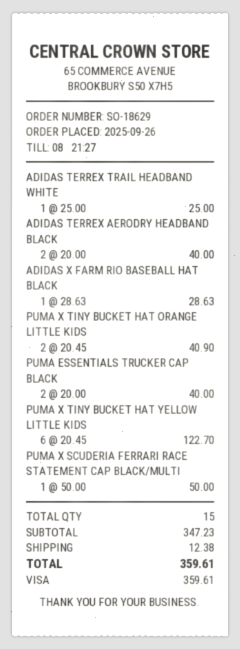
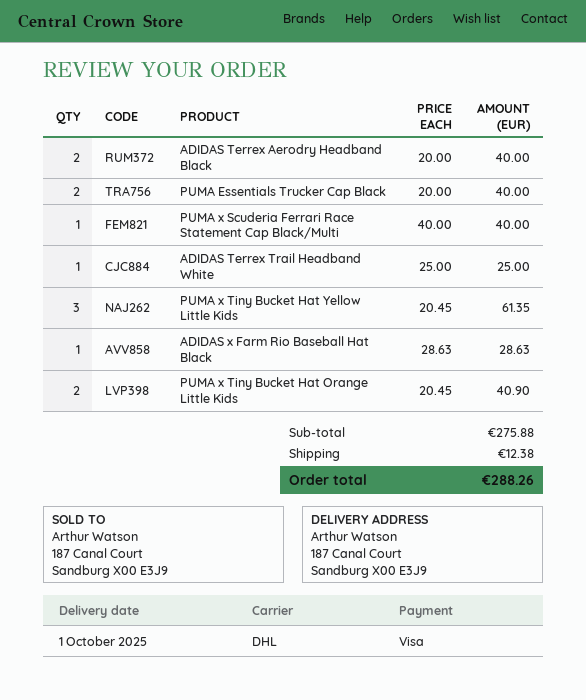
PUMA X TINY BUCKET HAT YELLOW LITTLE KIDS: 6 x 20.45 = 122.70 -> 3 x 20.45 = 61.35
PUMA X SCUDERIA FERRARI RACE STATEMENT CAP BLACK/MULTI: 1 x 50.00 = 50.00 -> 1 x 40.00 = 40.00
subtotal: 347.23 -> 275.88
total: 359.61 -> 288.26

